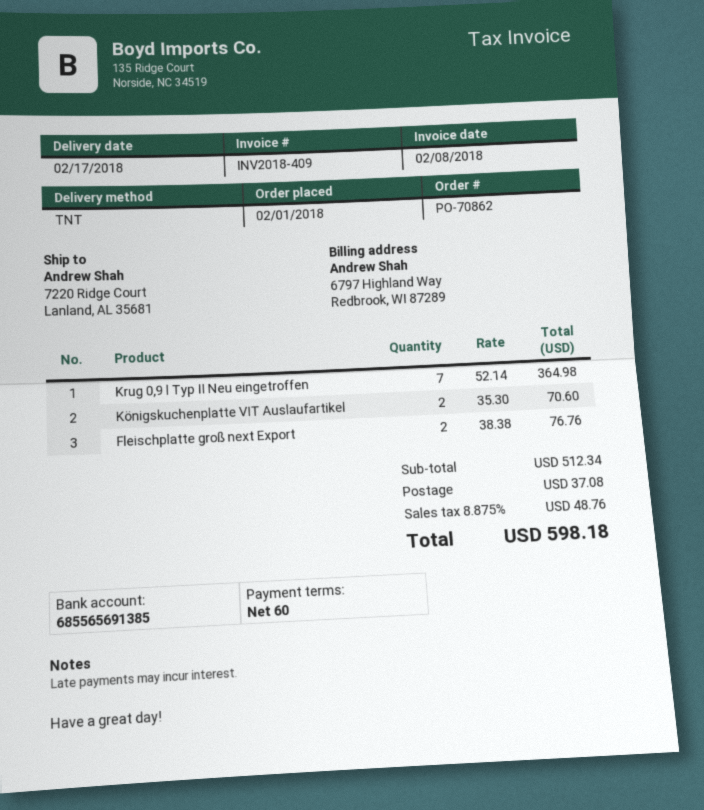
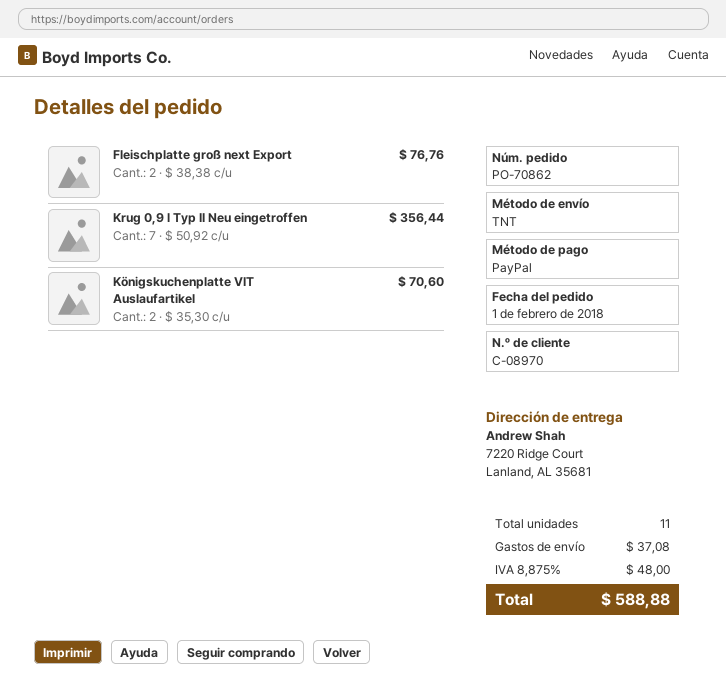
Krug 0,9 l Typ II Neu eingetroffen: 7 x 52.14 = 364.98 -> 7 x 50.92 = 356.44
tax: 8.875% = 48.76 -> 8.875% = 48.00
total: 598.18 -> 588.88

